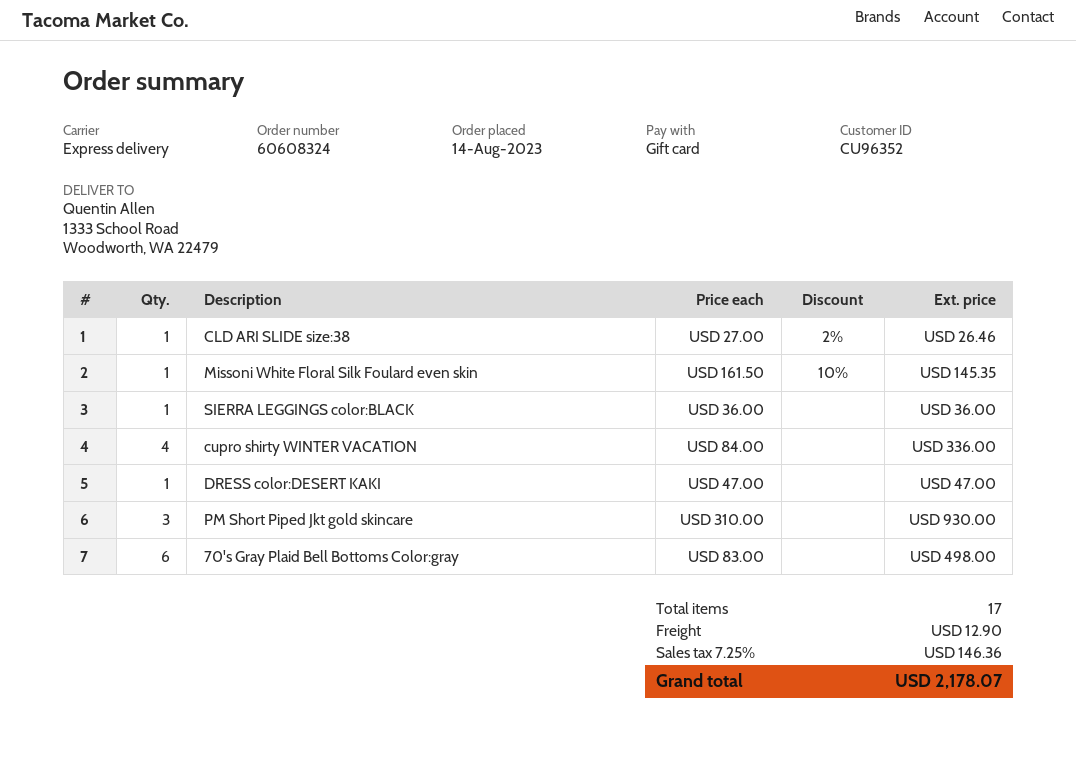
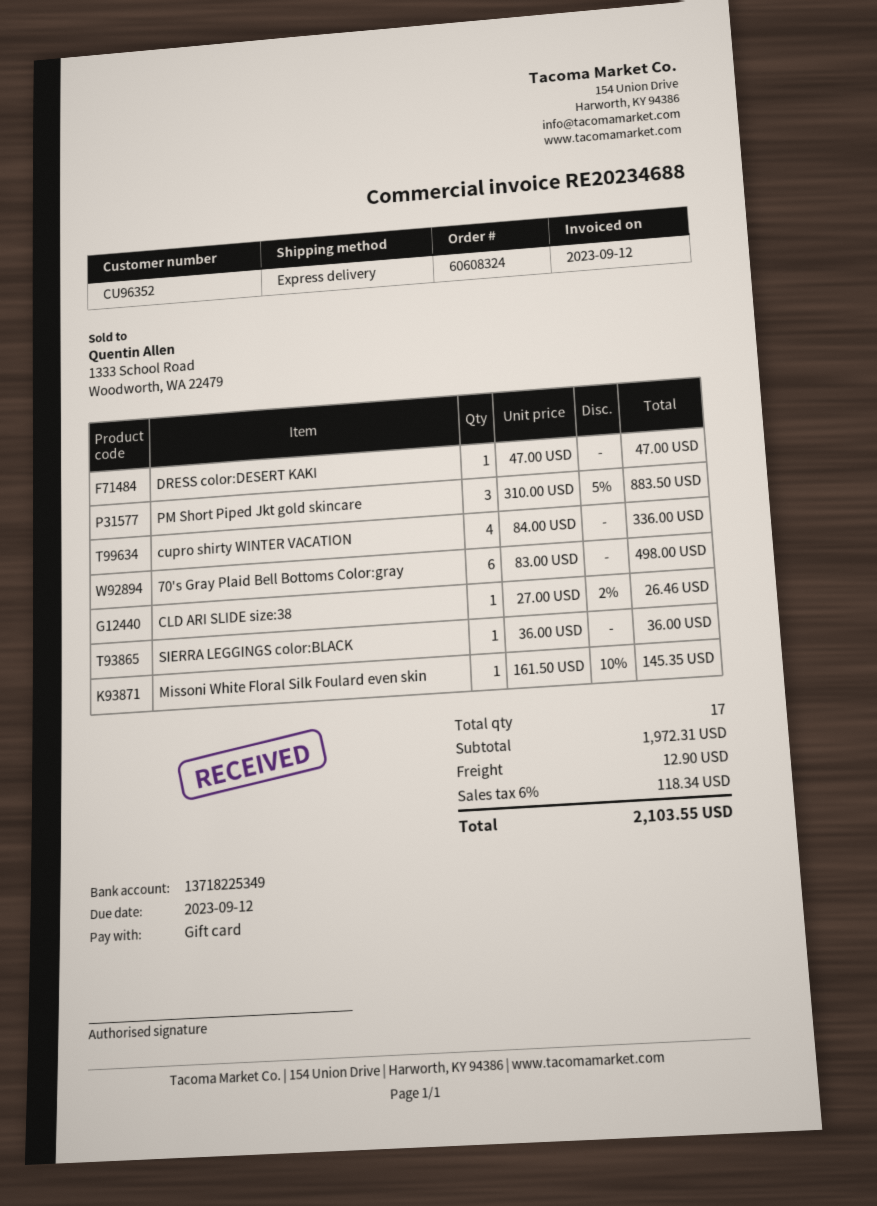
PM Short Piped Jkt gold skincare: 3 x 310.00 = 930.00 -> 3 x 310.00 - 5% = 883.50
tax: 7.25% = 146.36 -> 6% = 118.34
total: 2178.07 -> 2103.55

